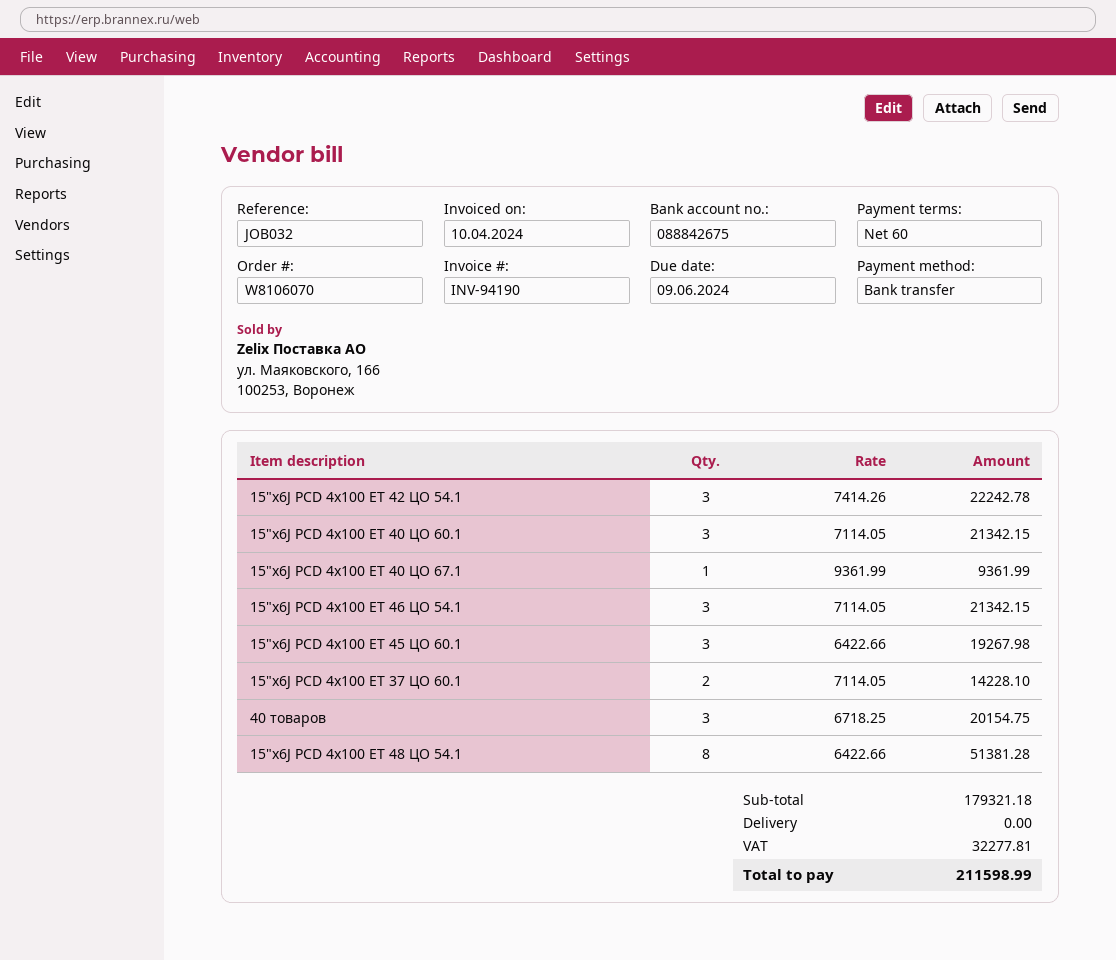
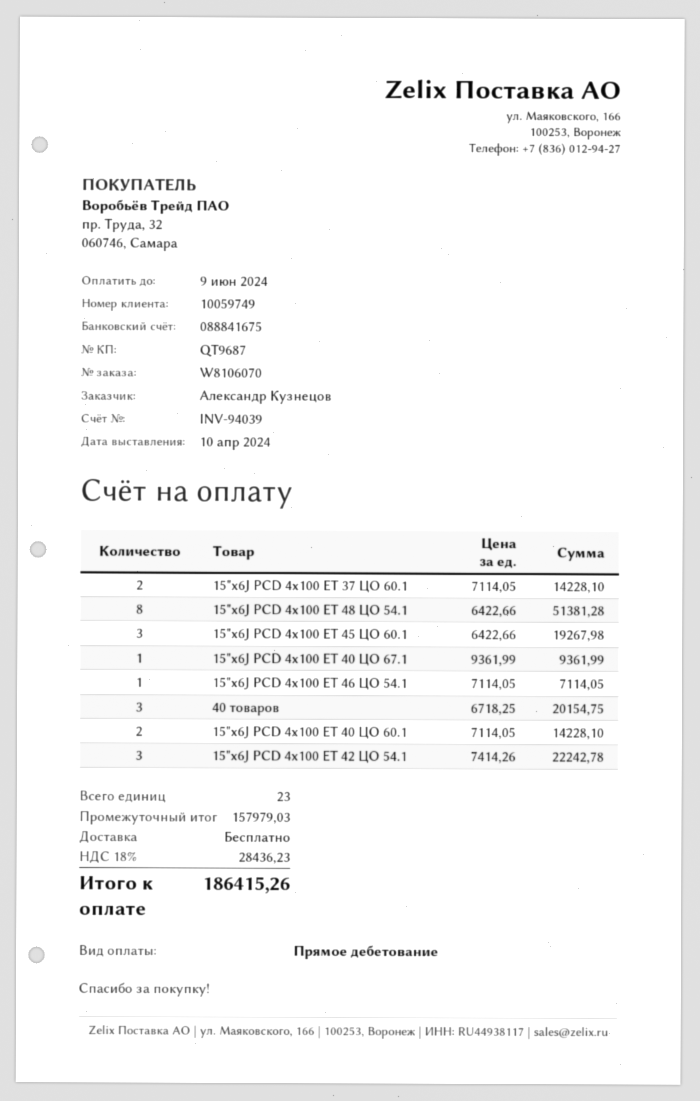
invoice number: INV-94190 -> INV-94039
payment method: bank transfer -> direct debit
bank account: 088842675 -> 088841675
15"x6J PCD 4x100 ЕТ 40 ЦО 60.1: 3 x 7114.05 = 21342.15 -> 2 x 7114.05 = 14228.10
15"x6J PCD 4x100 ЕТ 46 ЦО 54.1: 3 x 7114.05 = 21342.15 -> 1 x 7114.05 = 7114.05
subtotal: 179321.18 -> 157979.03
tax: 32277.81 -> 28436.23
total: 211598.99 -> 186415.26

